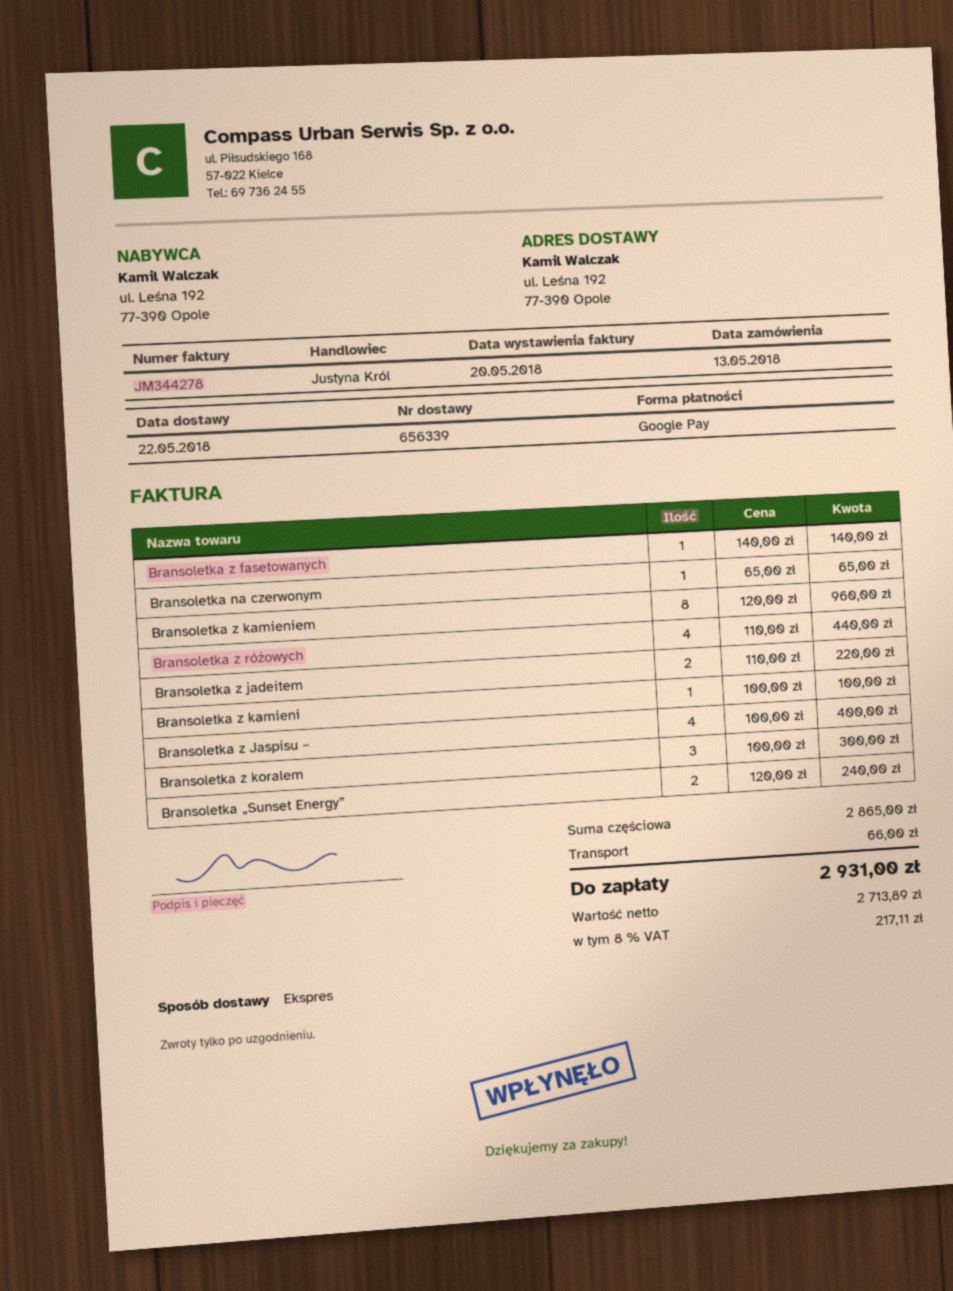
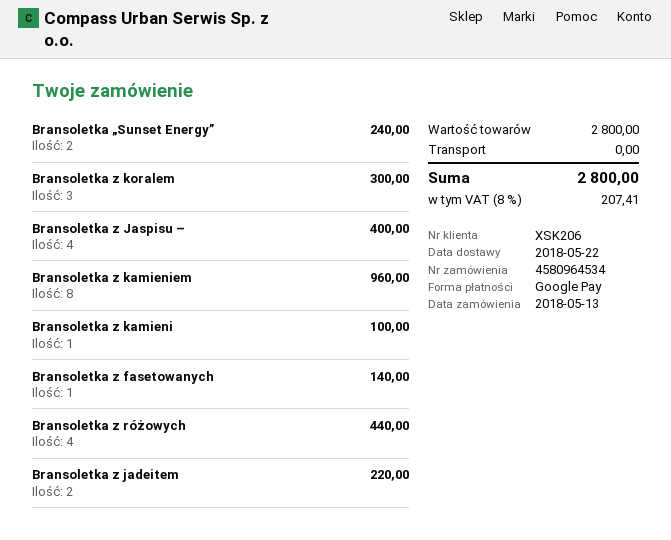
Bransoletka na czerwonym: 1 for 65.00 -> none
subtotal: 2865.00 -> 2800.00
shipping: 66.00 -> 0.00
tax: 8% = 217.11 -> 8% = 207.41
total: 2931.00 -> 2800.00

